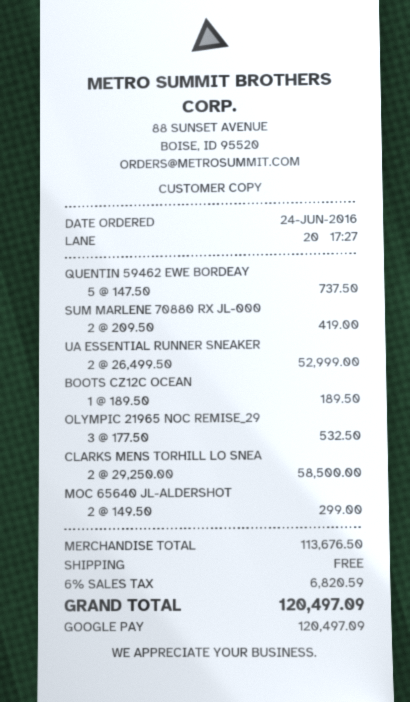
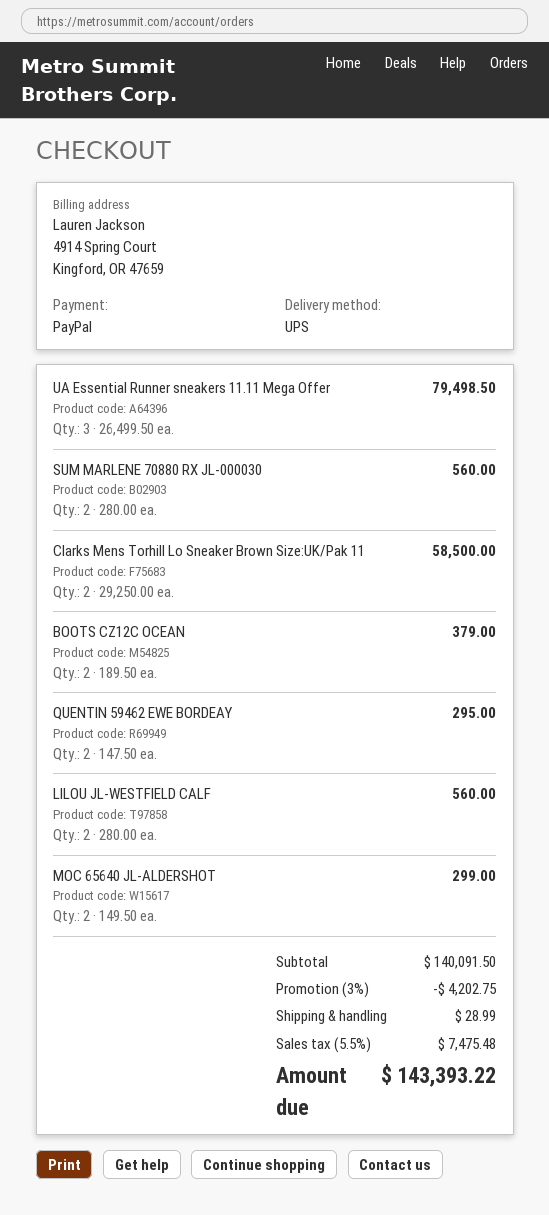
payment method: Google Pay -> PayPal
QUENTIN 59462 EWE BORDEAY: 5 x 147.50 = 737.50 -> 2 x 147.50 = 295.00
SUM MARLENE 70880 RX JL-000: 2 x 209.50 = 419.00 -> 2 x 280.00 = 560.00
UA ESSENTIAL RUNNER SNEAKER: 2 x 26499.50 = 52999.00 -> 3 x 26499.50 = 79498.50
BOOTS CZ12C OCEAN: 1 x 189.50 = 189.50 -> 2 x 189.50 = 379.00
OLYMPIC 21965 NOC REMISE_29: 3 x 177.50 = 532.50 -> none
LILOU JL-WESTFIELD CALF: none -> 2 x 280.00 = 560.00
subtotal: 113676.50 -> 140091.50
discount: none -> 3% = 4202.75
shipping: 0.00 -> 28.99
tax: 6% = 6820.59 -> 5.5% = 7475.48
total: 120497.09 -> 143393.22

